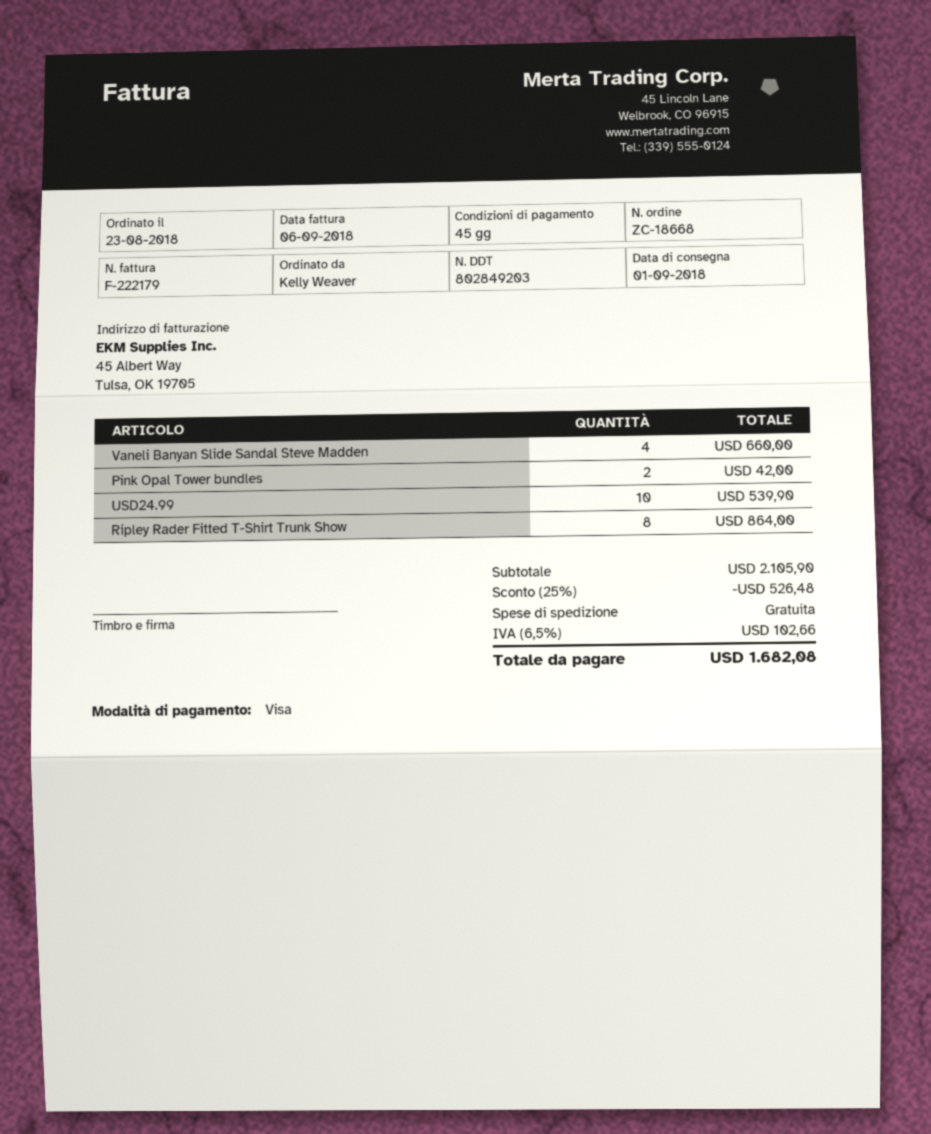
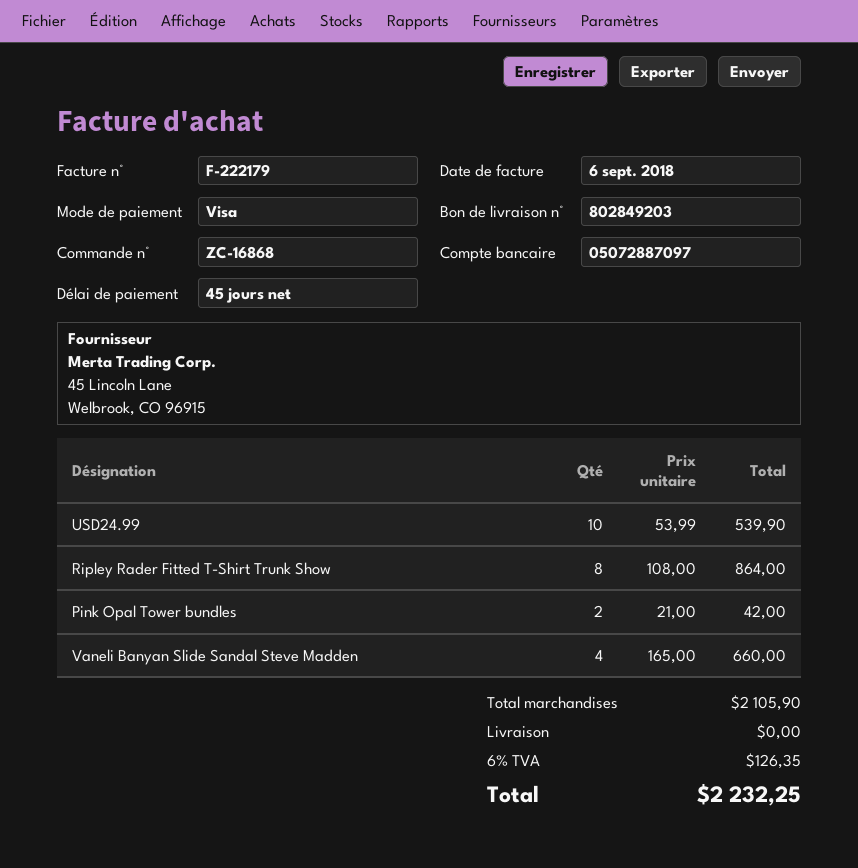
order number: ZC-18668 -> ZC-16868
discount: 25% = 526.48 -> none
tax: 6.5% = 102.66 -> 6% = 126.35
total: 1682.08 -> 2232.25

